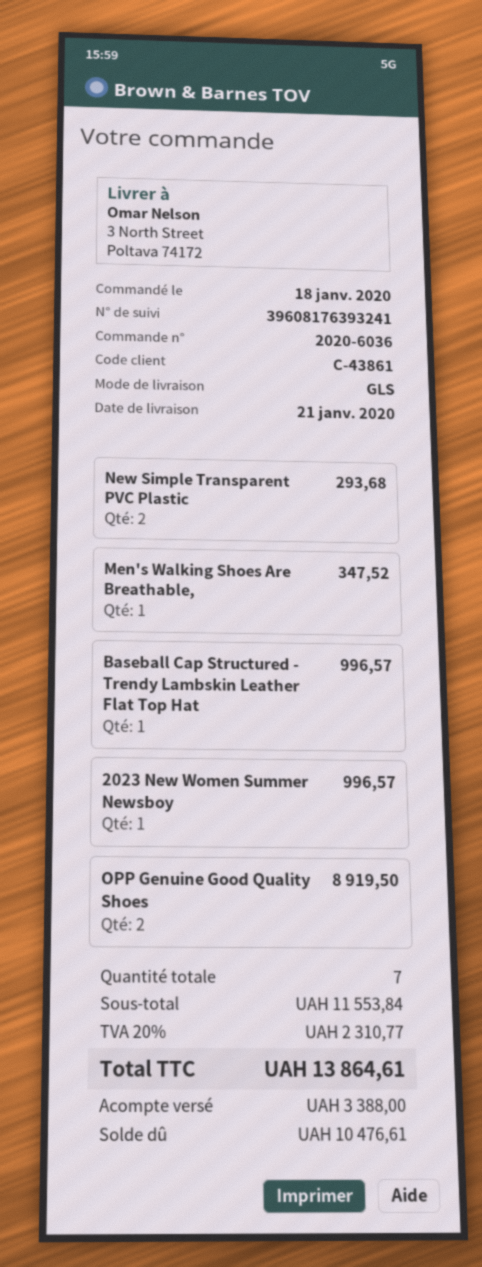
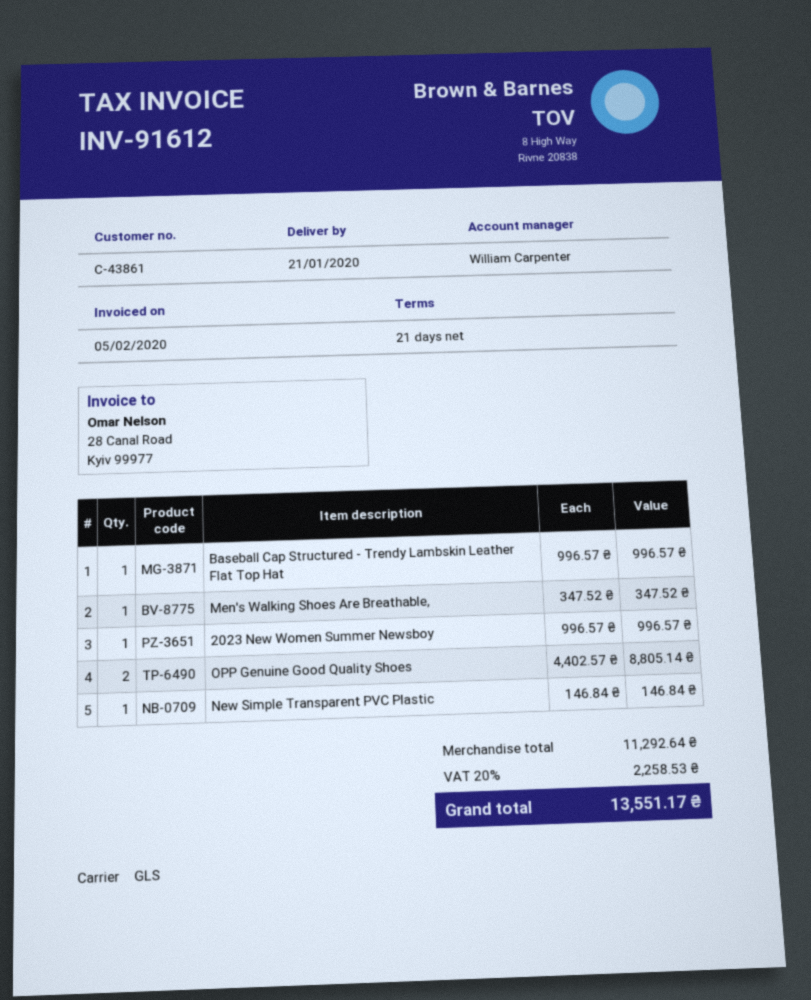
New Simple Transparent PVC Plastic: 2 for 293.68 -> 1 for 146.84
OPP Genuine Good Quality Shoes: 2 for 8919.50 -> 2 for 8805.14
subtotal: 11553.84 -> 11292.64
tax: 20% = 2310.77 -> 20% = 2258.53
total: 13864.61 -> 13551.17

